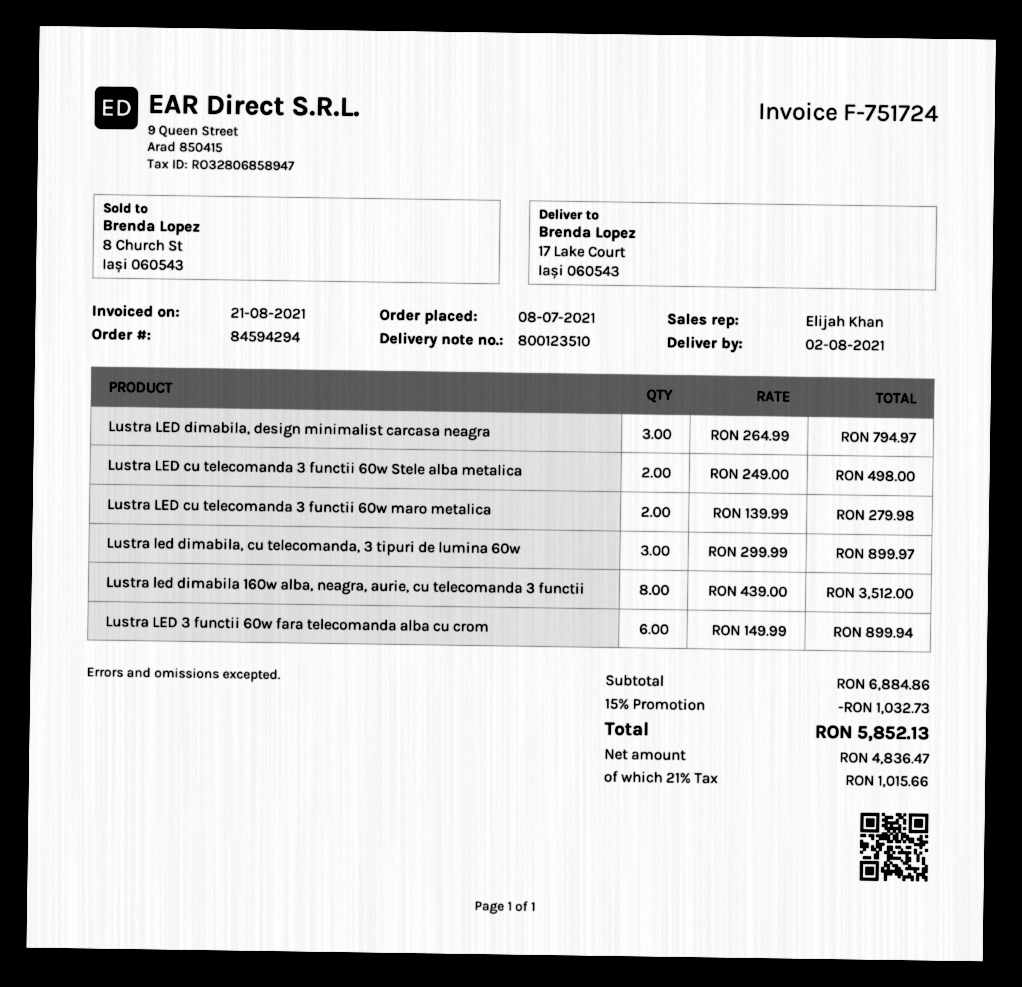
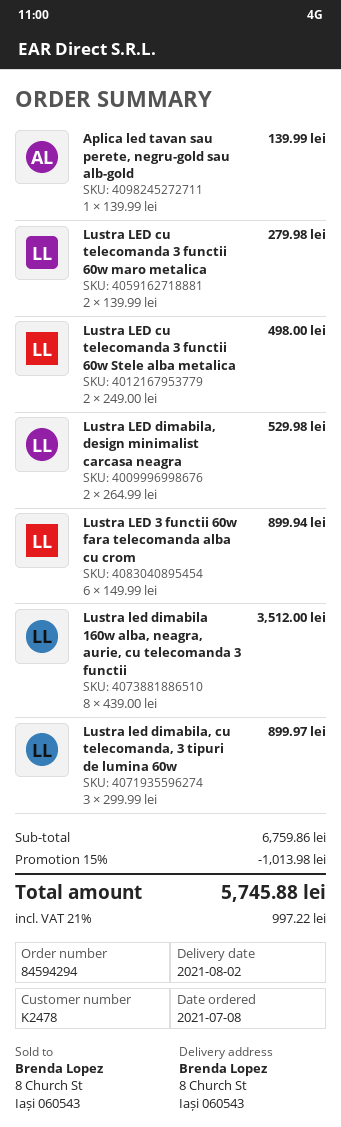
ship to: 17 Lake Court, Iași 060543 -> 8 Church St, Iași 060543
Lustra LED dimabila, design minimalist carcasa neagra: 3 x 264.99 = 794.97 -> 2 x 264.99 = 529.98
Aplica led tavan sau perete, negru-gold sau alb-gold: none -> 1 x 139.99 = 139.99
subtotal: 6884.86 -> 6759.86
discount: 15% = 1032.73 -> 15% = 1013.98
tax: 21% = 1015.66 -> 21% = 997.22
total: 5852.13 -> 5745.88

